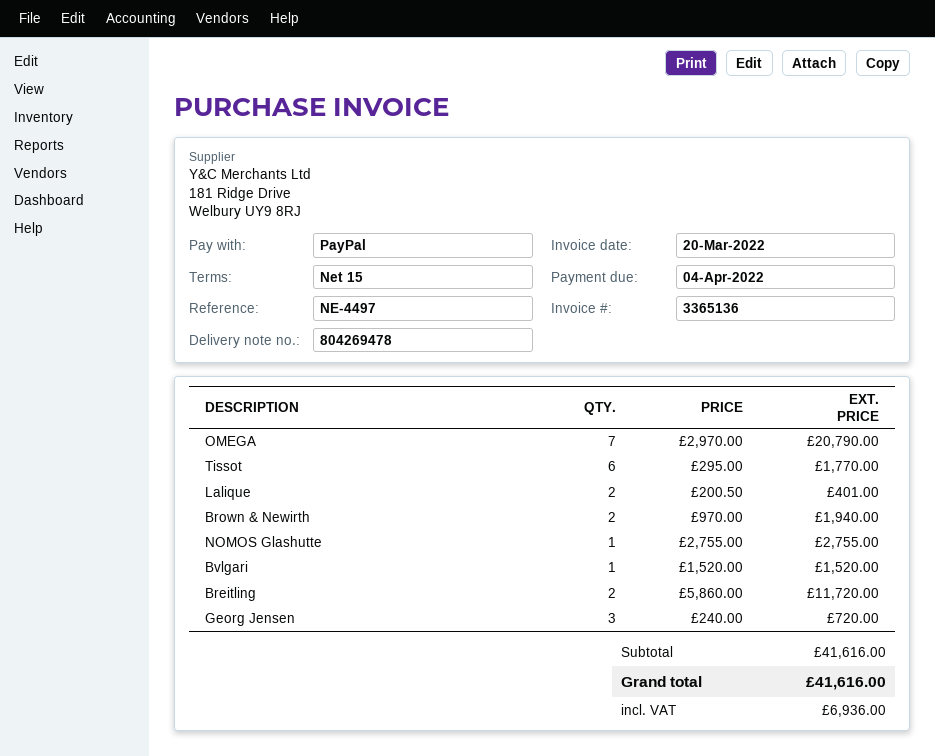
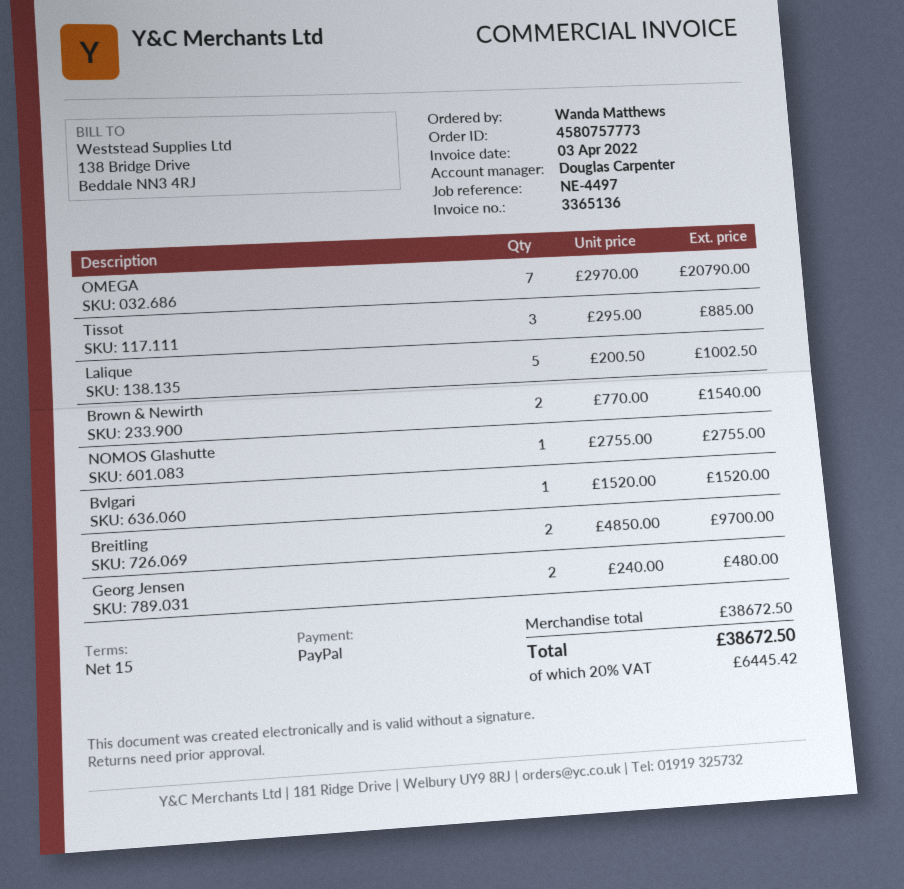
invoice date: 2022-03-20 -> 2022-04-03
Tissot: 6 x 295.00 = 1770.00 -> 3 x 295.00 = 885.00
Lalique: 2 x 200.50 = 401.00 -> 5 x 200.50 = 1002.50
Brown & Newirth: 2 x 970.00 = 1940.00 -> 2 x 770.00 = 1540.00
Breitling: 2 x 5860.00 = 11720.00 -> 2 x 4850.00 = 9700.00
Georg Jensen: 3 x 240.00 = 720.00 -> 2 x 240.00 = 480.00
subtotal: 41616.00 -> 38672.50
tax: 6936.00 -> 6445.42
total: 41616.00 -> 38672.50

